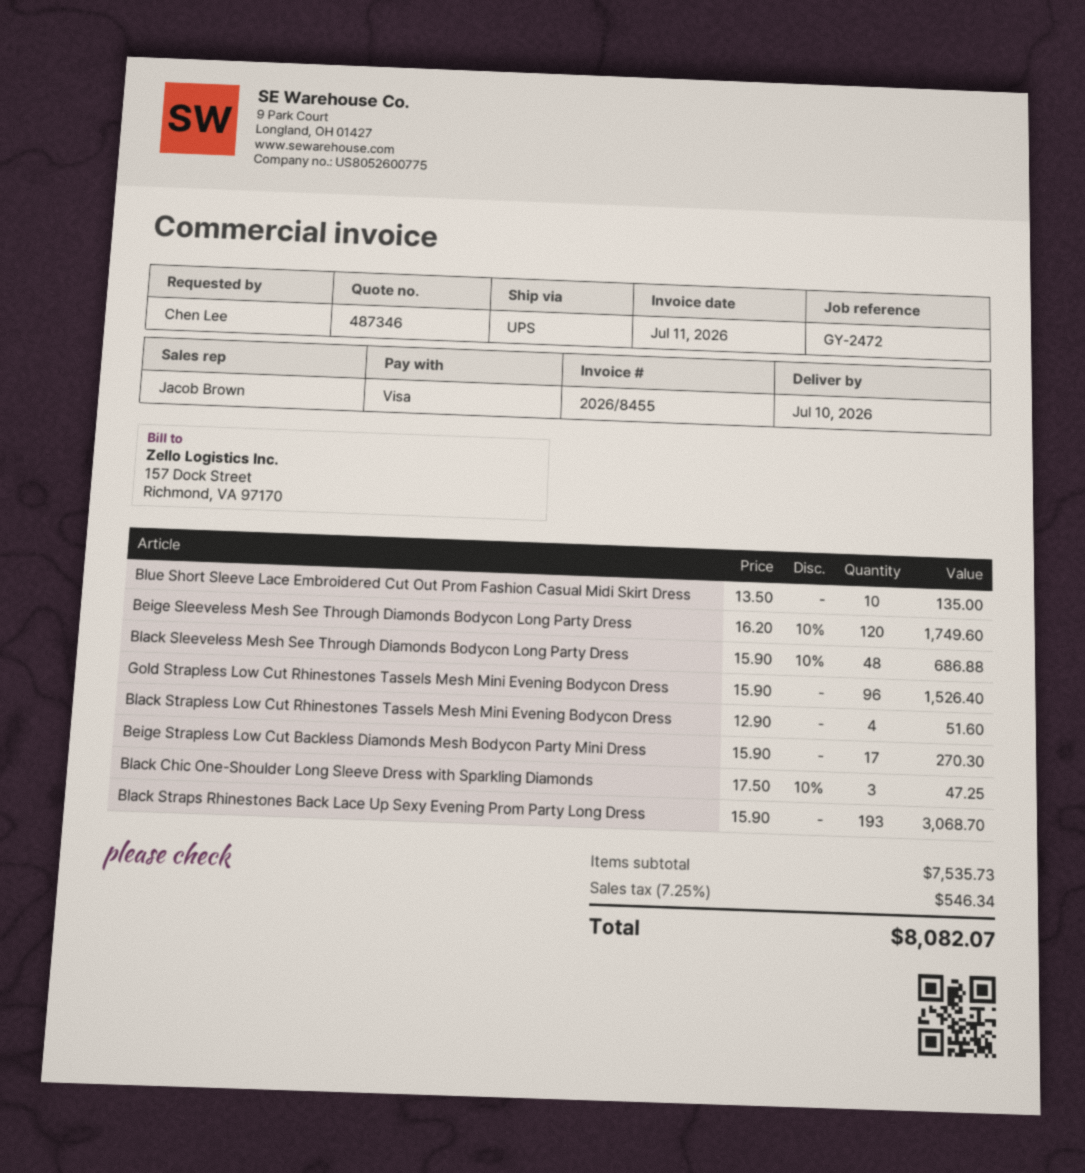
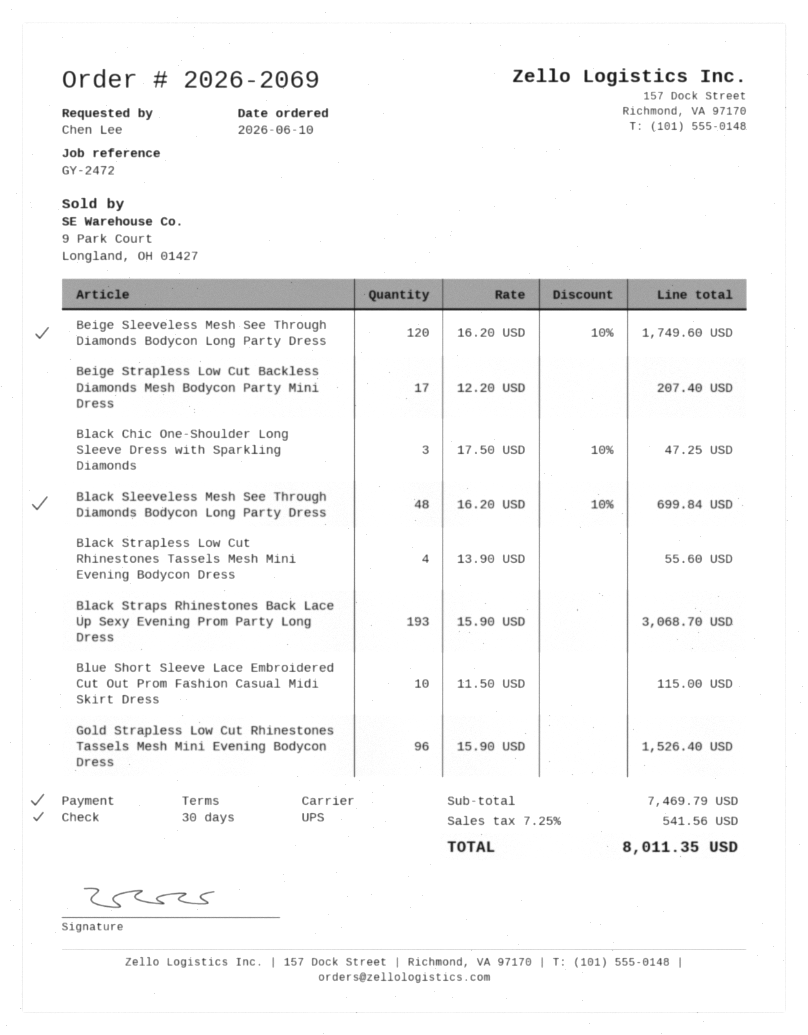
payment method: Visa -> cheque
Blue Short Sleeve Lace Embroidered Cut Out Prom Fashion Casual Midi Skirt Dress: 10 x 13.50 = 135.00 -> 10 x 11.50 = 115.00
Black Sleeveless Mesh See Through Diamonds Bodycon Long Party Dress: 48 x 15.90 - 10% = 686.88 -> 48 x 16.20 - 10% = 699.84
Black Strapless Low Cut Rhinestones Tassels Mesh Mini Evening Bodycon Dress: 4 x 12.90 = 51.60 -> 4 x 13.90 = 55.60
Beige Strapless Low Cut Backless Diamonds Mesh Bodycon Party Mini Dress: 17 x 15.90 = 270.30 -> 17 x 12.20 = 207.40
subtotal: 7535.73 -> 7469.79
tax: 7.25% = 546.34 -> 7.25% = 541.56
total: 8082.07 -> 8011.35

